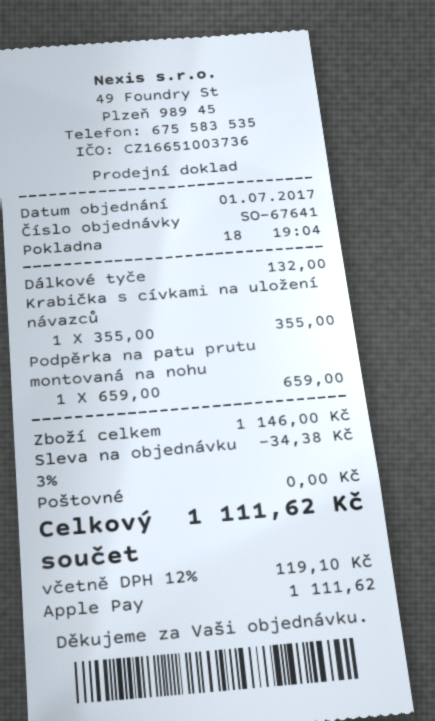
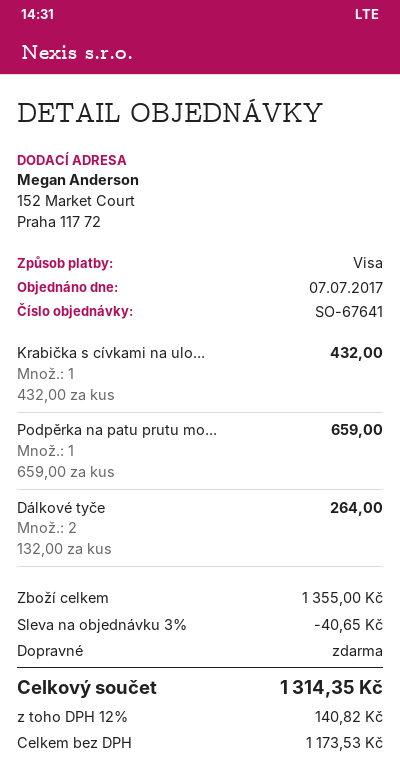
order date: 2017-07-01 -> 2017-07-07
payment method: Apple Pay -> Visa
Dálkové tyče: 1 x 132.00 = 132.00 -> 2 x 132.00 = 264.00
Krabička s cívkami na uložení návazců: 1 x 355.00 = 355.00 -> 1 x 432.00 = 432.00
subtotal: 1146.00 -> 1355.00
discount: 3% = 34.38 -> 3% = 40.65
tax: 12% = 119.10 -> 12% = 140.82
total: 1111.62 -> 1314.35

